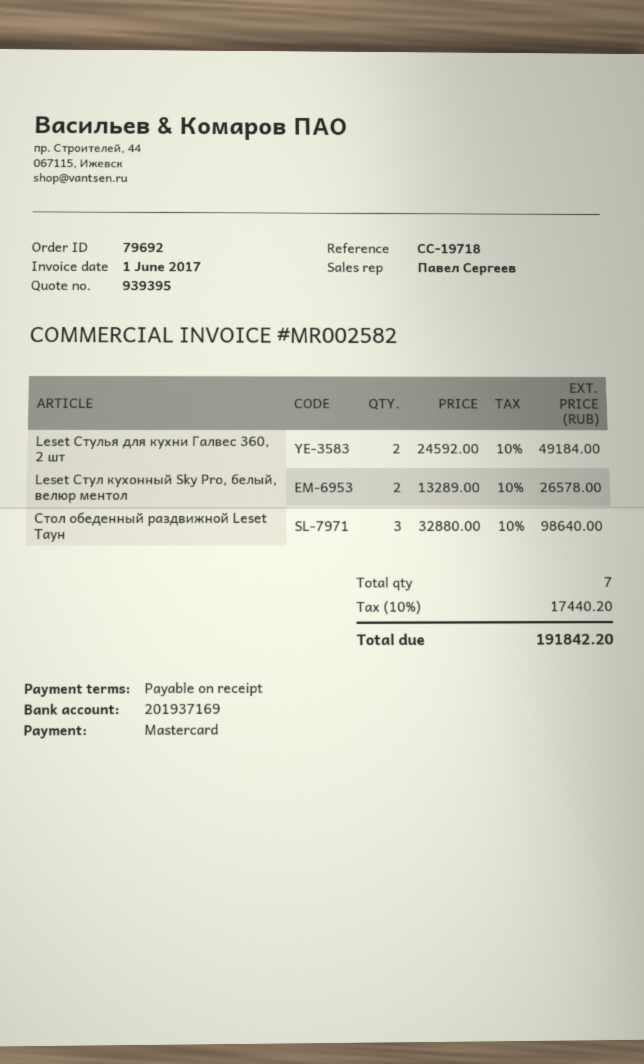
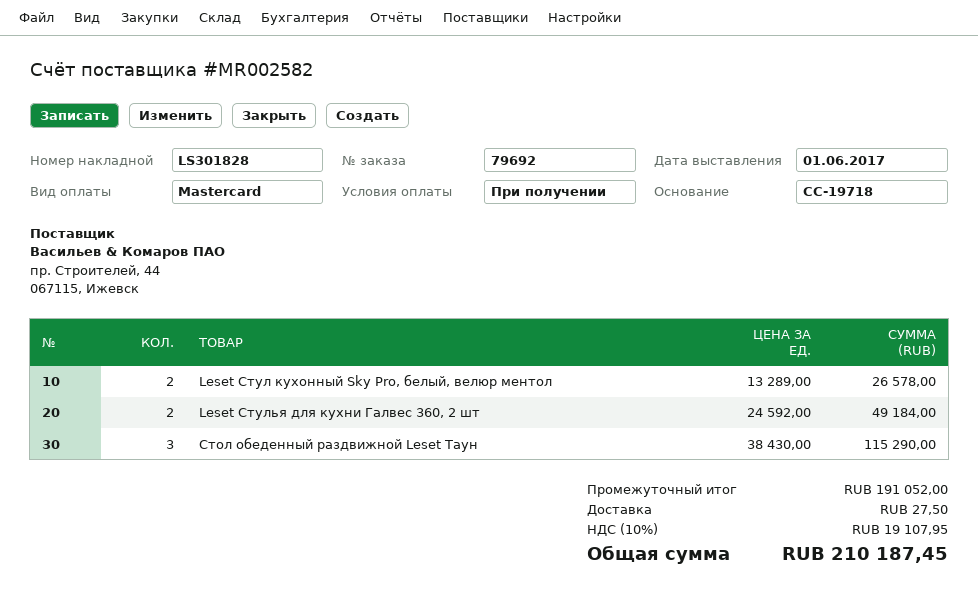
Стол обеденный раздвижной Leset Таун: 3 x 32880.00 = 98640.00 -> 3 x 38430.00 = 115290.00
shipping: none -> 27.50
tax: 10% = 17440.20 -> 10% = 19107.95
total: 191842.20 -> 210187.45

